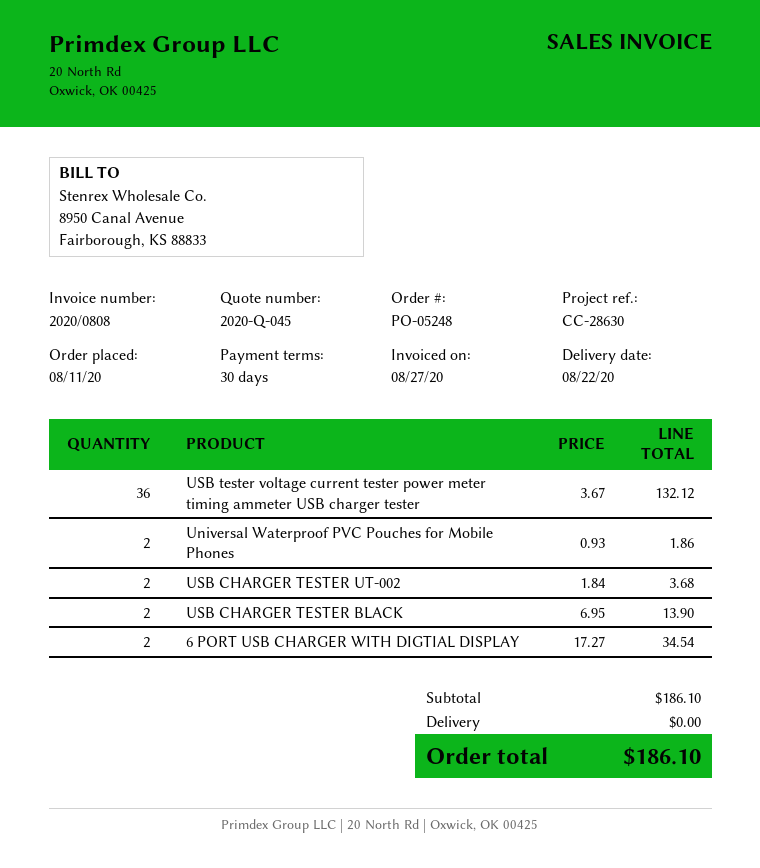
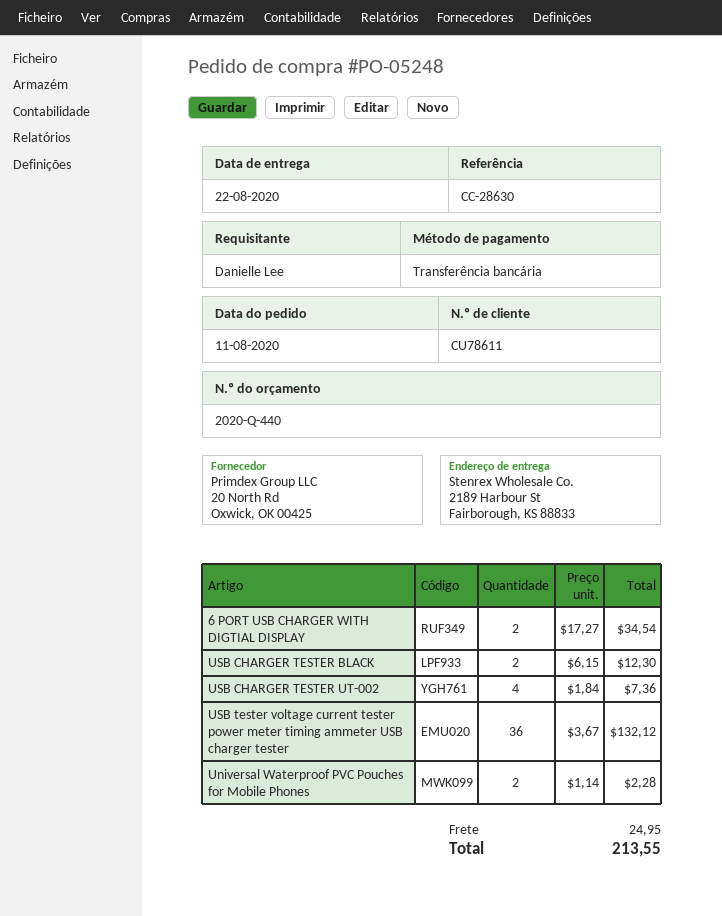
quote number: 2020-Q-045 -> 2020-Q-440
Universal Waterproof PVC Pouches for Mobile Phones: 2 x 0.93 = 1.86 -> 2 x 1.14 = 2.28
USB CHARGER TESTER UT-002: 2 x 1.84 = 3.68 -> 4 x 1.84 = 7.36
USB CHARGER TESTER BLACK: 2 x 6.95 = 13.90 -> 2 x 6.15 = 12.30
shipping: 0.00 -> 24.95
total: 186.10 -> 213.55

